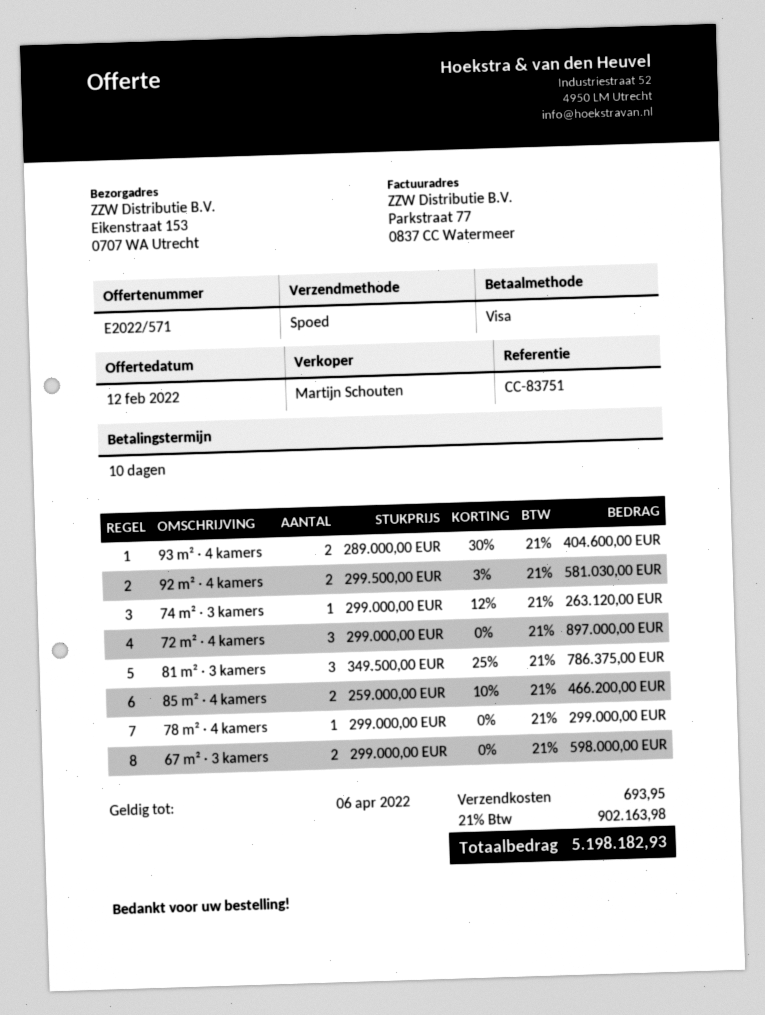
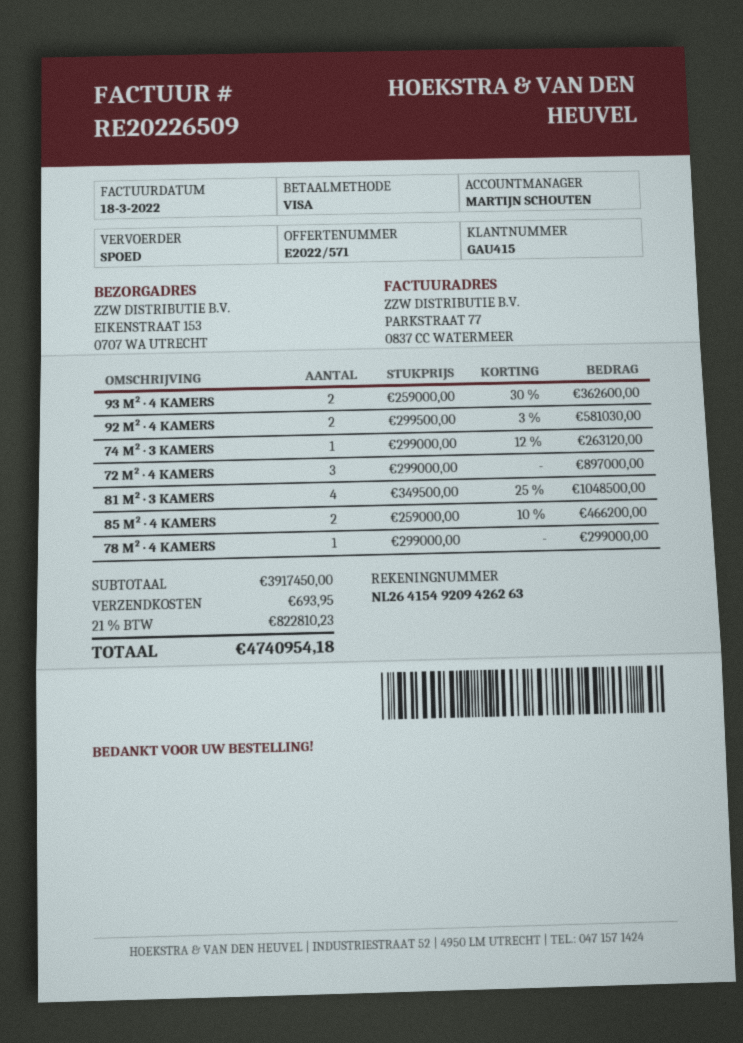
93 m² · 4 kamers: 2 x 289000.00 - 30% = 404600.00 -> 2 x 259000.00 - 30% = 362600.00
81 m² · 3 kamers: 3 x 349500.00 - 25% = 786375.00 -> 4 x 349500.00 - 25% = 1048500.00
67 m² · 3 kamers: 2 x 299000.00 = 598000.00 -> none
tax: 21% = 902163.98 -> 21% = 822810.23
total: 5198182.93 -> 4740954.18

